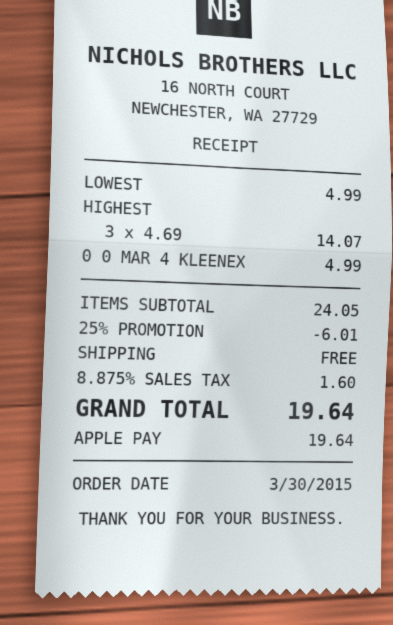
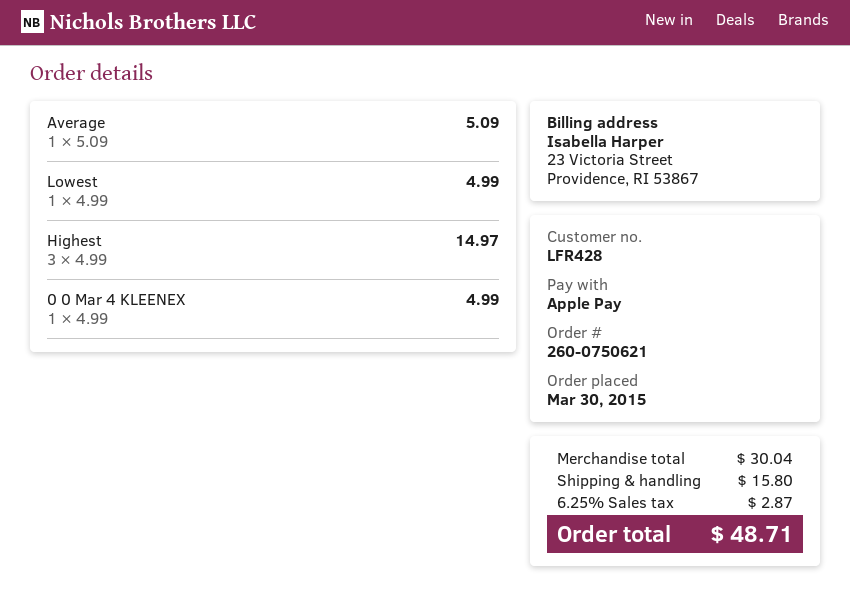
HIGHEST: 3 x 4.69 = 14.07 -> 3 x 4.99 = 14.97
Average: none -> 1 x 5.09 = 5.09
subtotal: 24.05 -> 30.04
discount: 25% = 6.01 -> none
shipping: 0.00 -> 15.80
tax: 8.875% = 1.60 -> 6.25% = 2.87
total: 19.64 -> 48.71

